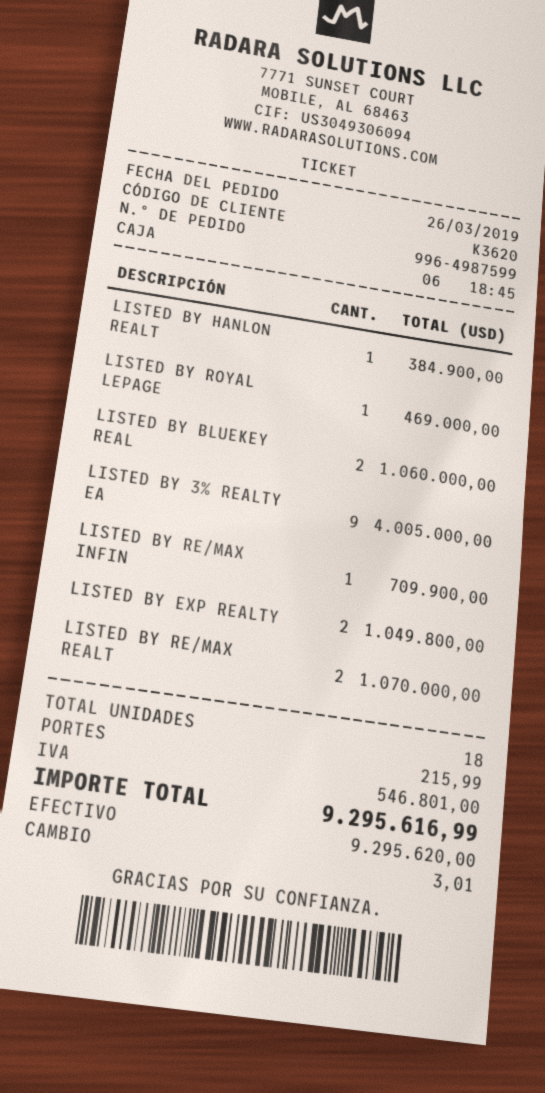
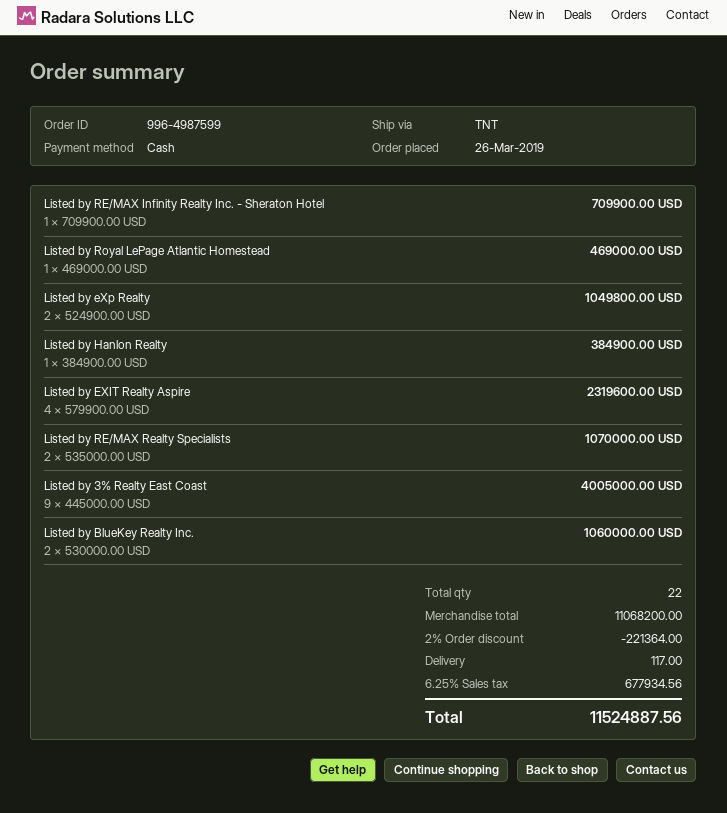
Listed by EXIT Realty Aspire: none -> 4 for 2319600.00
total quantity: 18 -> 22
discount: none -> 2% = 221364.00
shipping: 215.99 -> 117.00
tax: 546801.00 -> 677934.56
total: 9295616.99 -> 11524887.56

